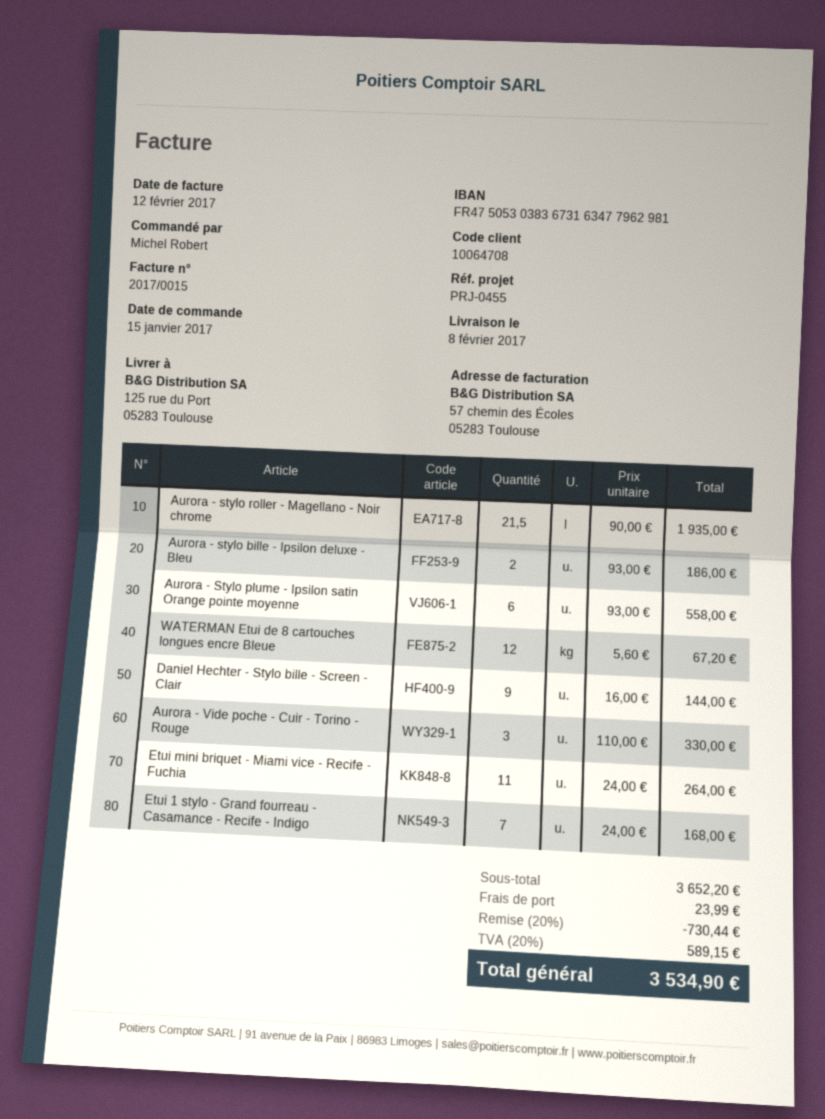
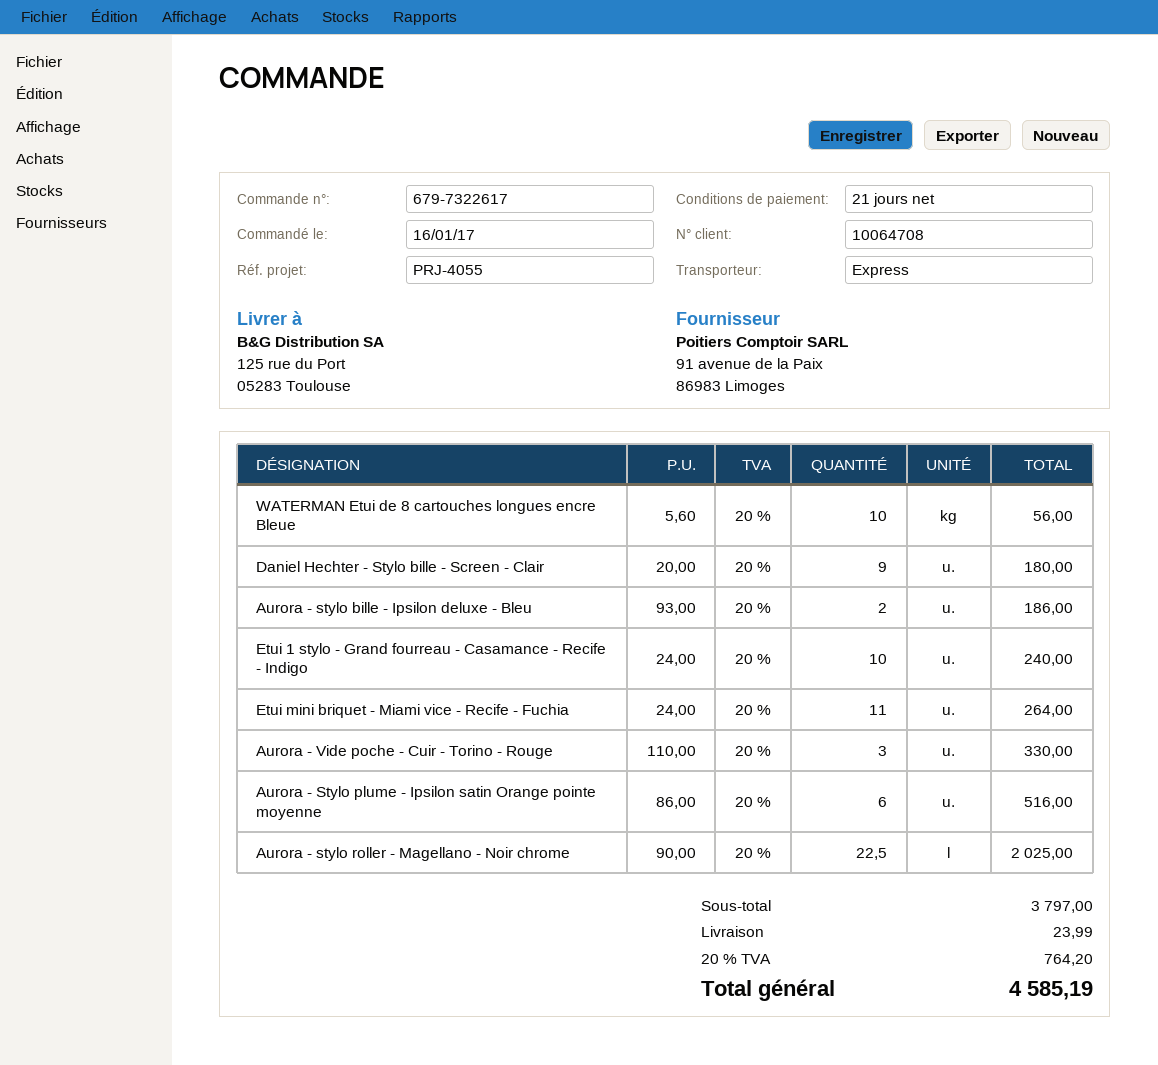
order date: 2017-01-15 -> 2017-01-16
reference: PRJ-0455 -> PRJ-4055
Aurora - stylo roller - Magellano - Noir chrome: 21.5 x 90.00 = 1935.00 -> 22.5 x 90.00 = 2025.00
Aurora - Stylo plume - Ipsilon satin Orange pointe moyenne: 6 x 93.00 = 558.00 -> 6 x 86.00 = 516.00
WATERMAN Etui de 8 cartouches longues encre Bleue: 12 x 5.60 = 67.20 -> 10 x 5.60 = 56.00
Daniel Hechter - Stylo bille - Screen - Clair: 9 x 16.00 = 144.00 -> 9 x 20.00 = 180.00
Etui 1 stylo - Grand fourreau - Casamance - Recife - Indigo: 7 x 24.00 = 168.00 -> 10 x 24.00 = 240.00
subtotal: 3652.20 -> 3797.00
discount: 20% = 730.44 -> none
tax: 20% = 589.15 -> 20% = 764.20
total: 3534.90 -> 4585.19

